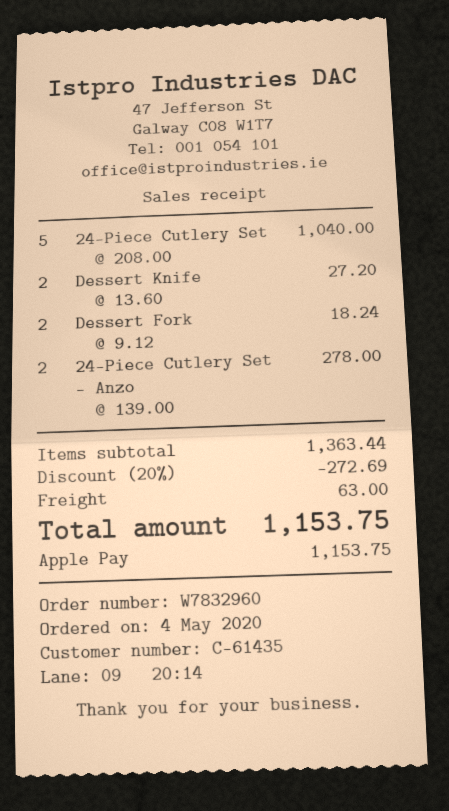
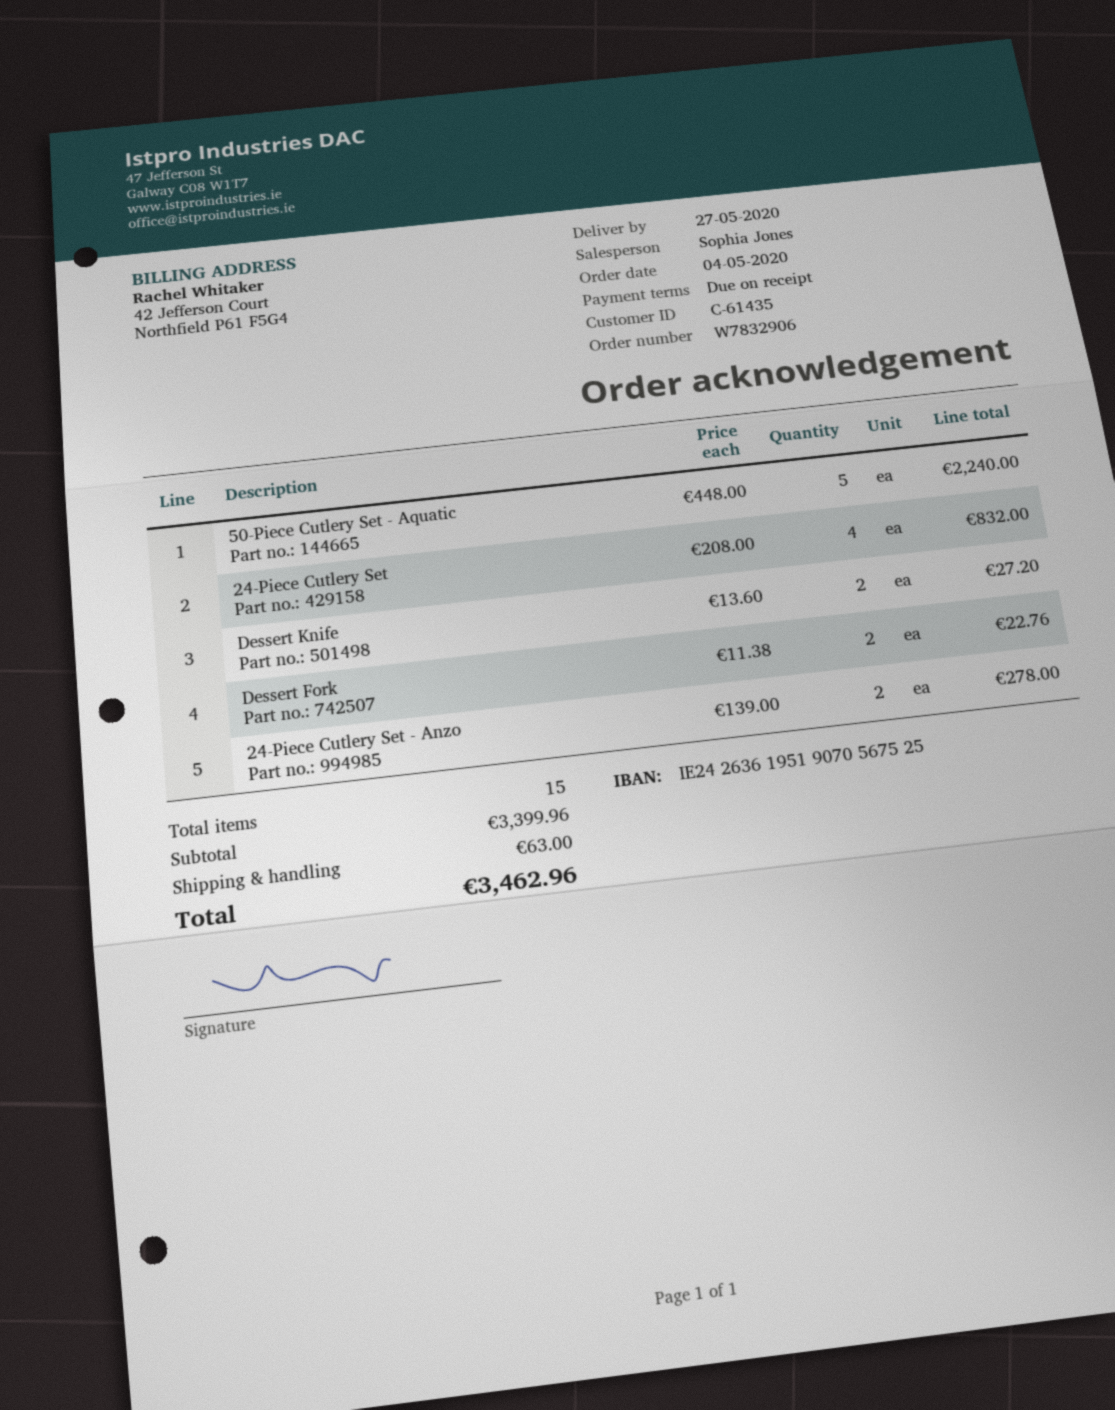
order number: W7832960 -> W7832906
24-Piece Cutlery Set: 5 x 208.00 = 1040.00 -> 4 x 208.00 = 832.00
Dessert Fork: 2 x 9.12 = 18.24 -> 2 x 11.38 = 22.76
50-Piece Cutlery Set - Aquatic: none -> 5 x 448.00 = 2240.00
subtotal: 1363.44 -> 3399.96
discount: 20% = 272.69 -> none
total: 1153.75 -> 3462.96

